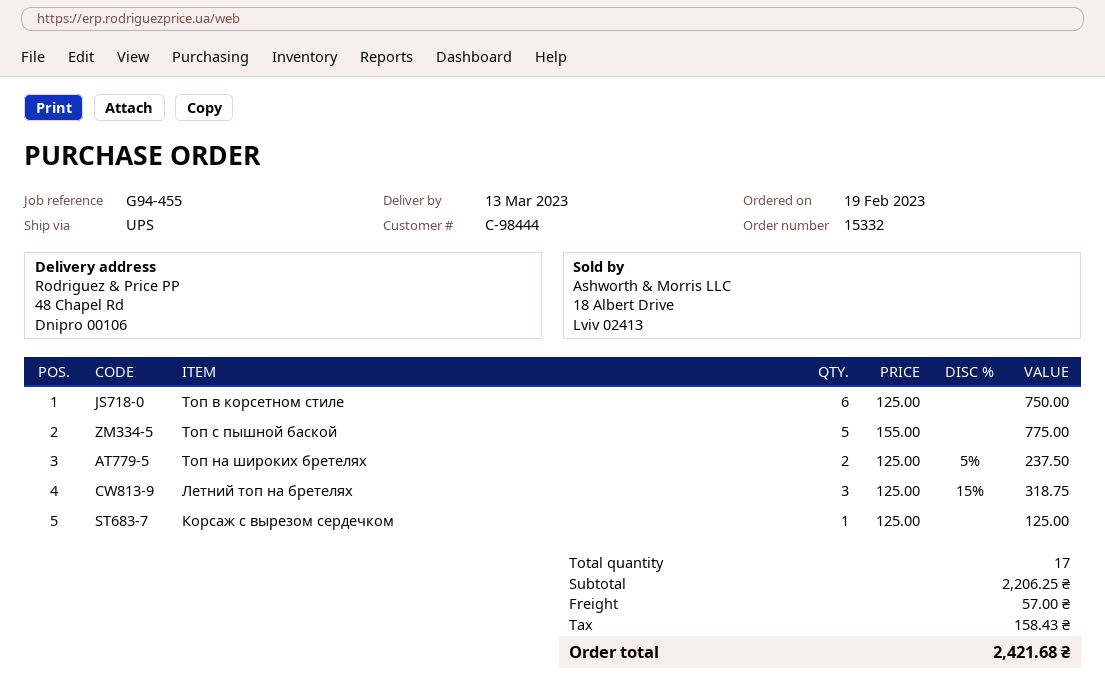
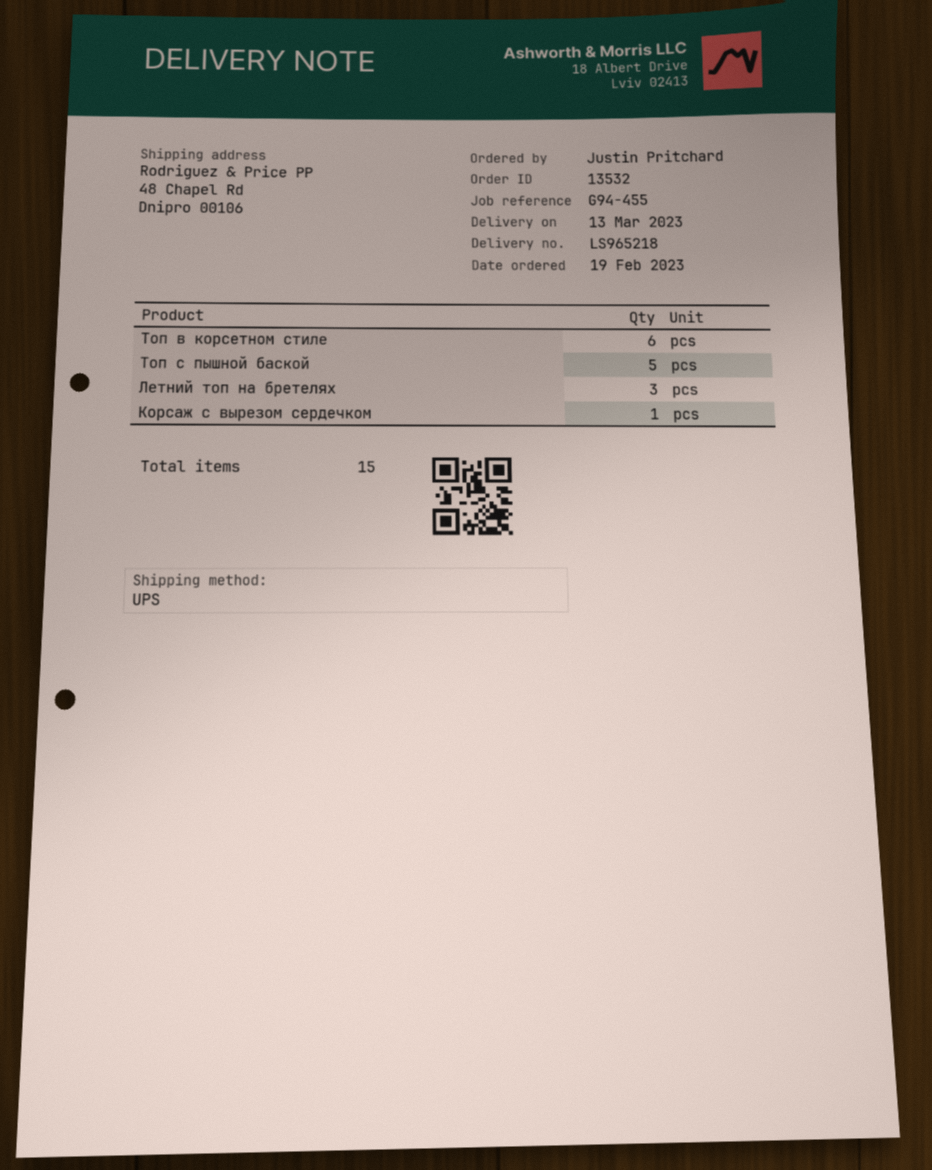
order number: 15332 -> 13532
Топ на широких бретелях: 2 -> none
total quantity: 17 -> 15

